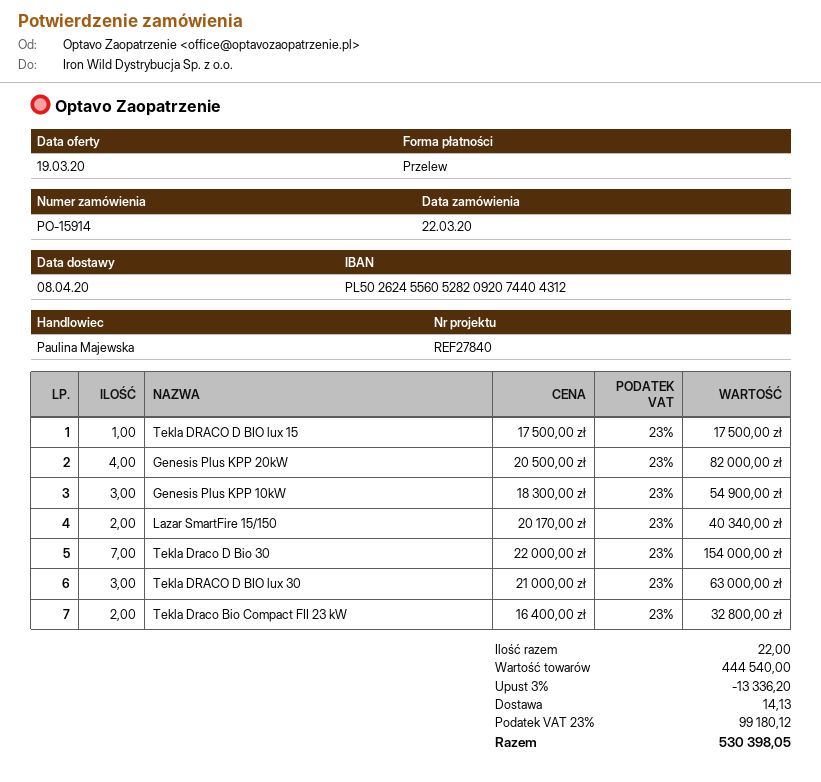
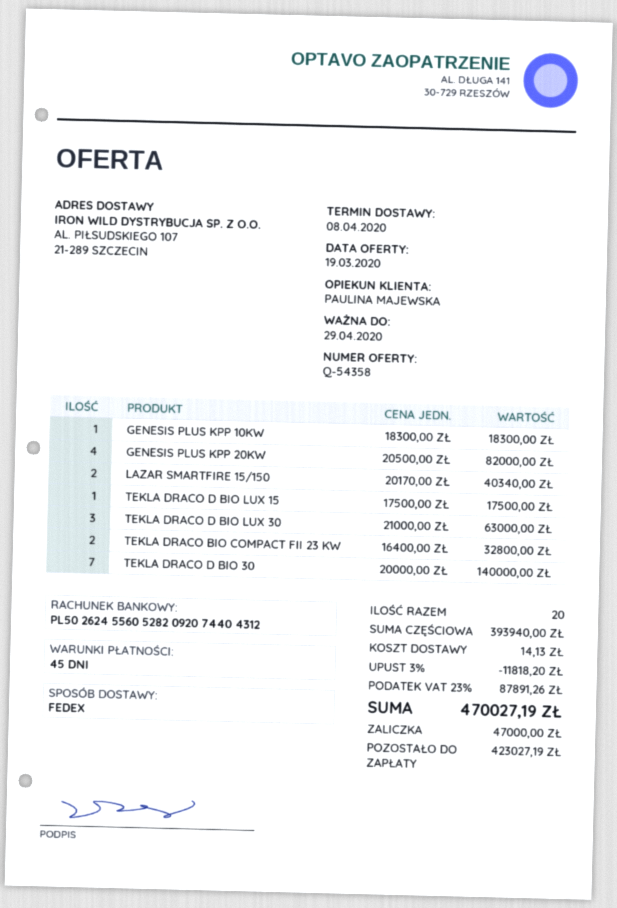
Genesis Plus KPP 10kW: 3 x 18300.00 = 54900.00 -> 1 x 18300.00 = 18300.00
Tekla Draco D Bio 30: 7 x 22000.00 = 154000.00 -> 7 x 20000.00 = 140000.00
total quantity: 22 -> 20
subtotal: 444540.00 -> 393940.00
discount: 3% = 13336.20 -> 3% = 11818.20
tax: 23% = 99180.12 -> 23% = 87891.26
total: 530398.05 -> 470027.19

